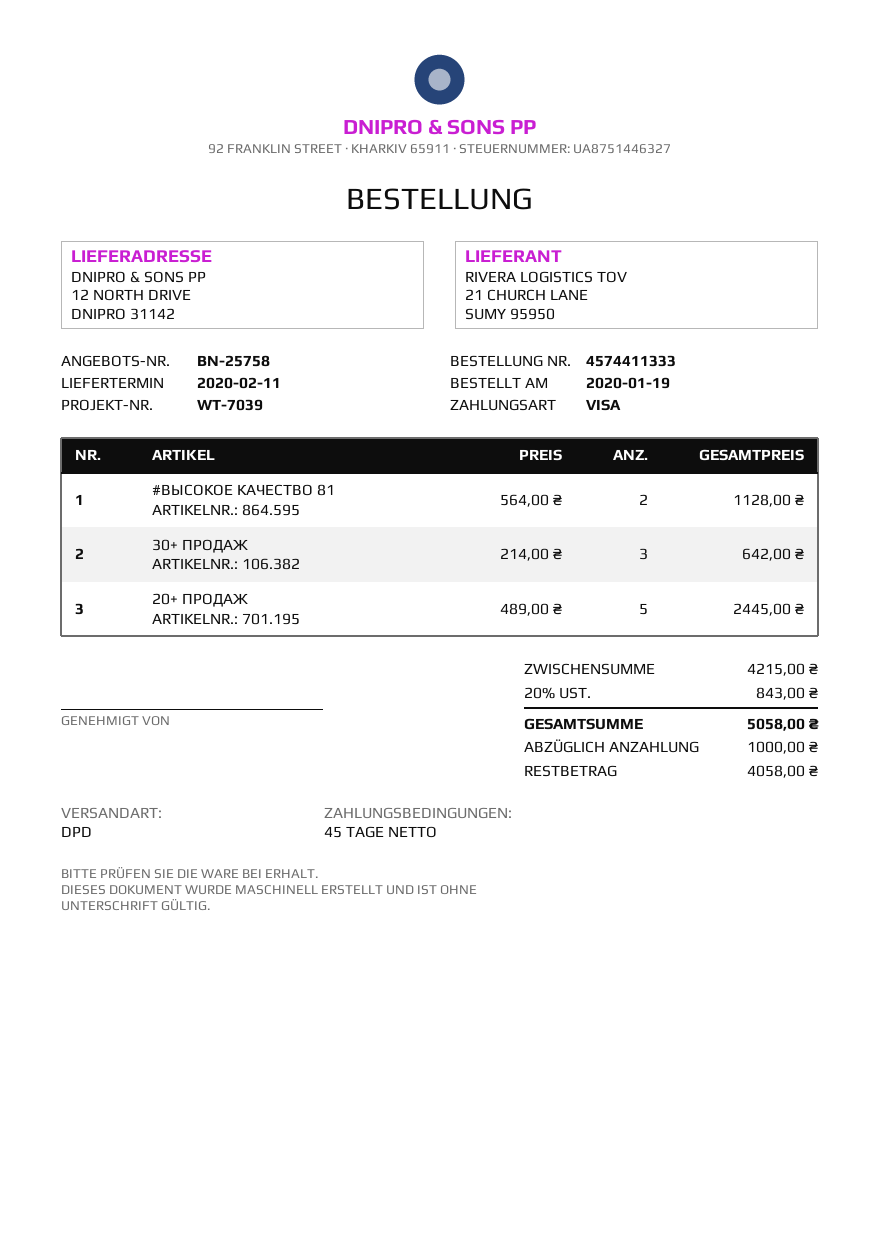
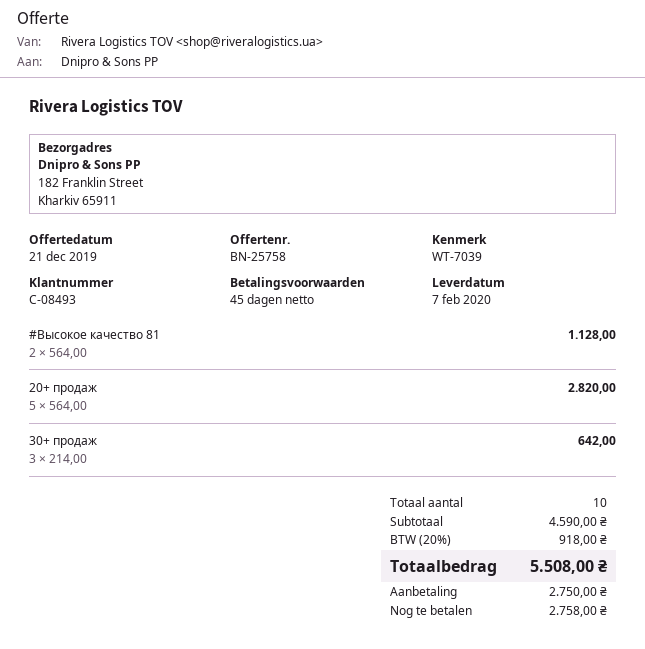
delivery date: 2020-02-11 -> 2020-02-07
ship to: 12 NORTH DRIVE, DNIPRO 31142 -> 182 Franklin Street, Kharkiv 65911
20+ ПРОДАЖ: 5 x 489.00 = 2445.00 -> 5 x 564.00 = 2820.00
subtotal: 4215.00 -> 4590.00
tax: 20% = 843.00 -> 20% = 918.00
total: 5058.00 -> 5508.00
deposit: 1000.00 -> 2750.00
balance: 4058.00 -> 2758.00

